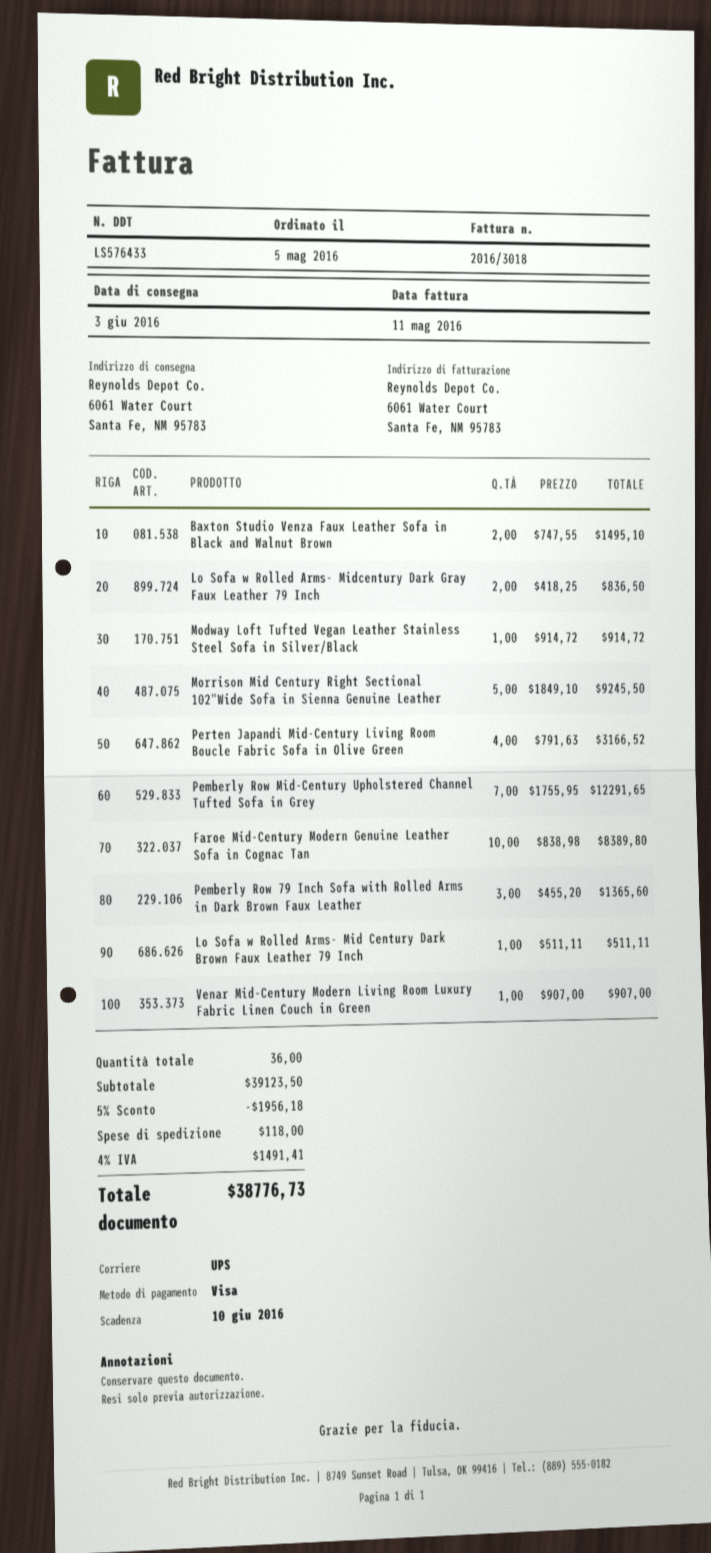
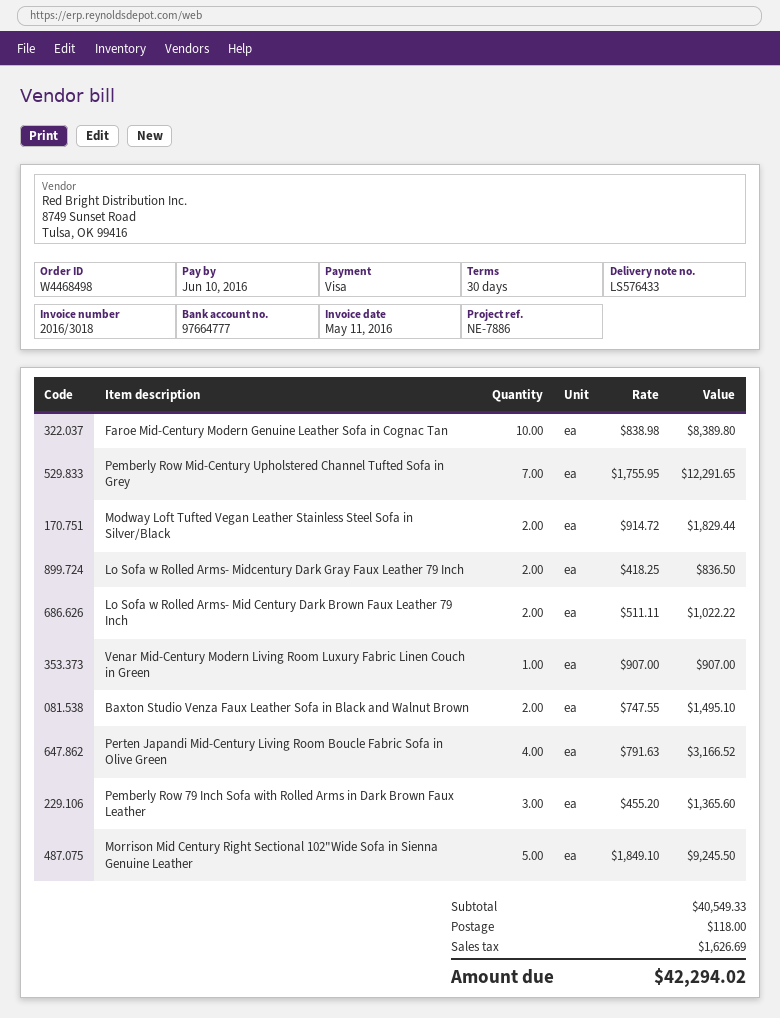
Modway Loft Tufted Vegan Leather Stainless Steel Sofa in Silver/Black: 1 x 914.72 = 914.72 -> 2 x 914.72 = 1829.44
Lo Sofa w Rolled Arms- Mid Century Dark Brown Faux Leather 79 Inch: 1 x 511.11 = 511.11 -> 2 x 511.11 = 1022.22
subtotal: 39123.50 -> 40549.33
discount: 5% = 1956.18 -> none
tax: 1491.41 -> 1626.69
total: 38776.73 -> 42294.02

